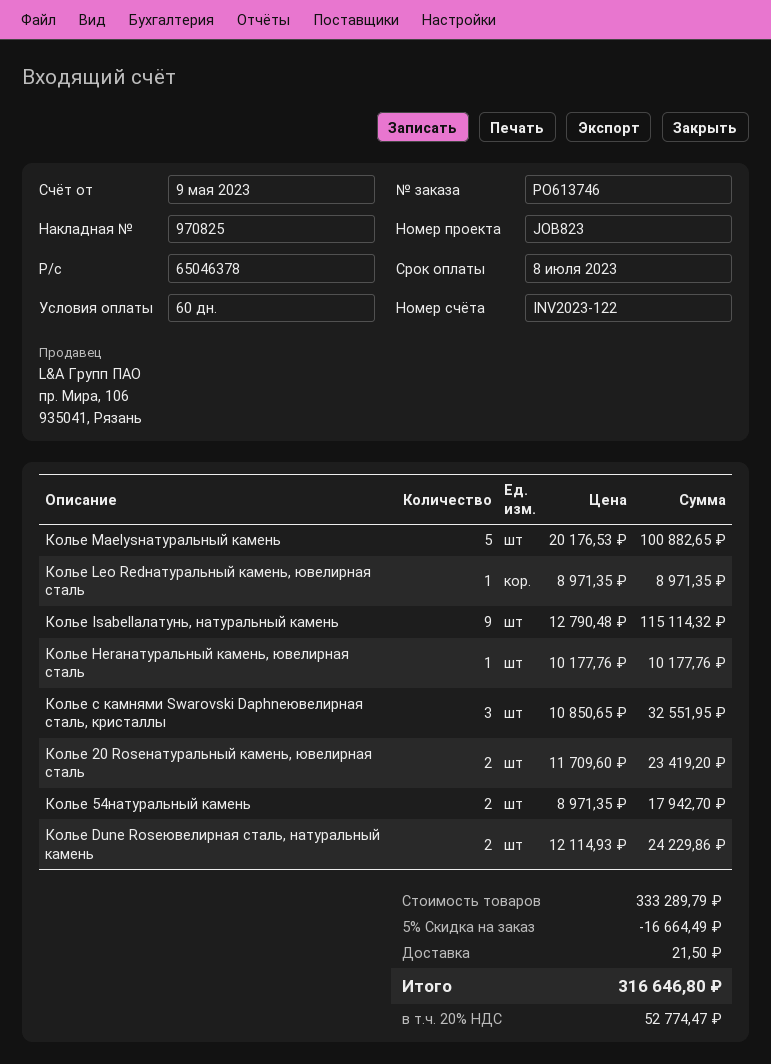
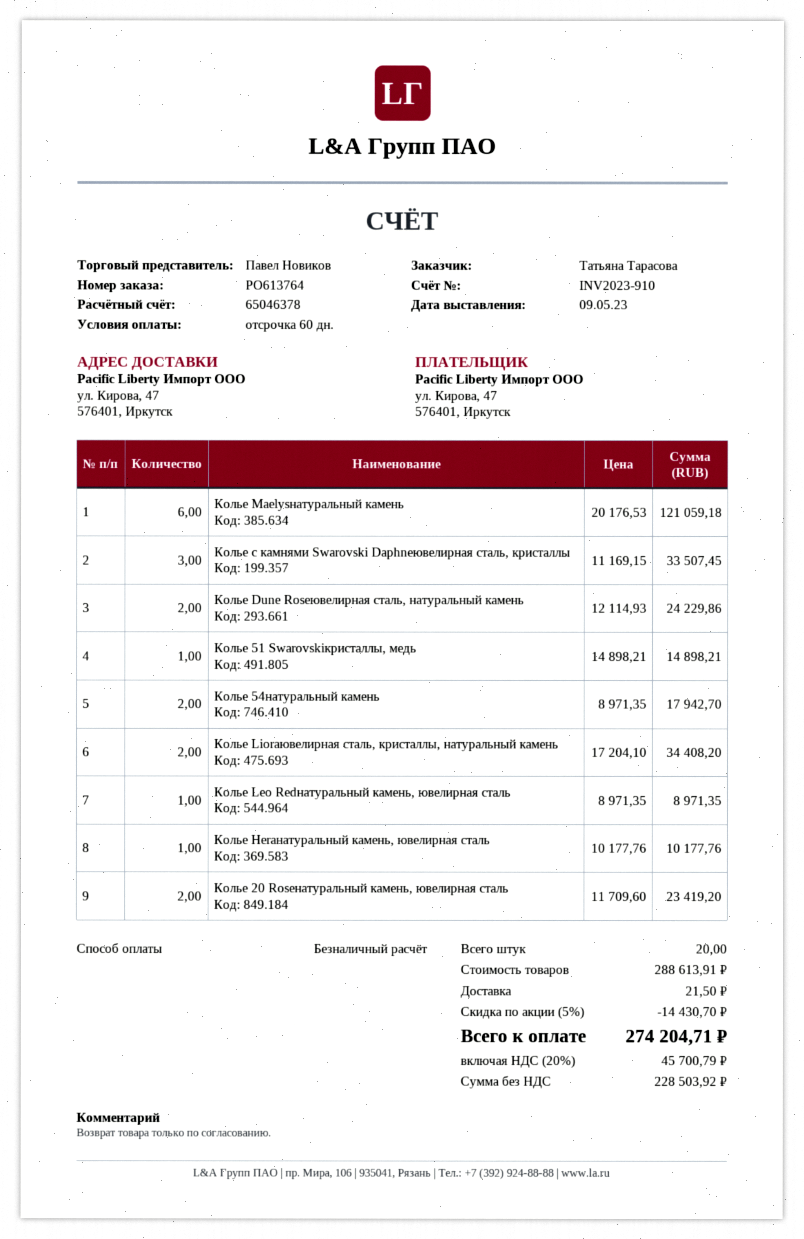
order number: PO613746 -> PO613764
invoice number: INV2023-122 -> INV2023-910
Колье Maelysнатуральный камень: 5 x 20176.53 = 100882.65 -> 6 x 20176.53 = 121059.18
Колье Isabellaлатунь, натуральный камень: 9 x 12790.48 = 115114.32 -> none
Колье с камнями Swarovski Daphneювелирная сталь, кристаллы: 3 x 10850.65 = 32551.95 -> 3 x 11169.15 = 33507.45
Колье 51 Swarovskiкристаллы, медь: none -> 1 x 14898.21 = 14898.21
Колье Lioraювелирная сталь, кристаллы, натуральный камень: none -> 2 x 17204.10 = 34408.20
subtotal: 333289.79 -> 288613.91
discount: 5% = 16664.49 -> 5% = 14430.70
tax: 20% = 52774.47 -> 20% = 45700.79
total: 316646.80 -> 274204.71

